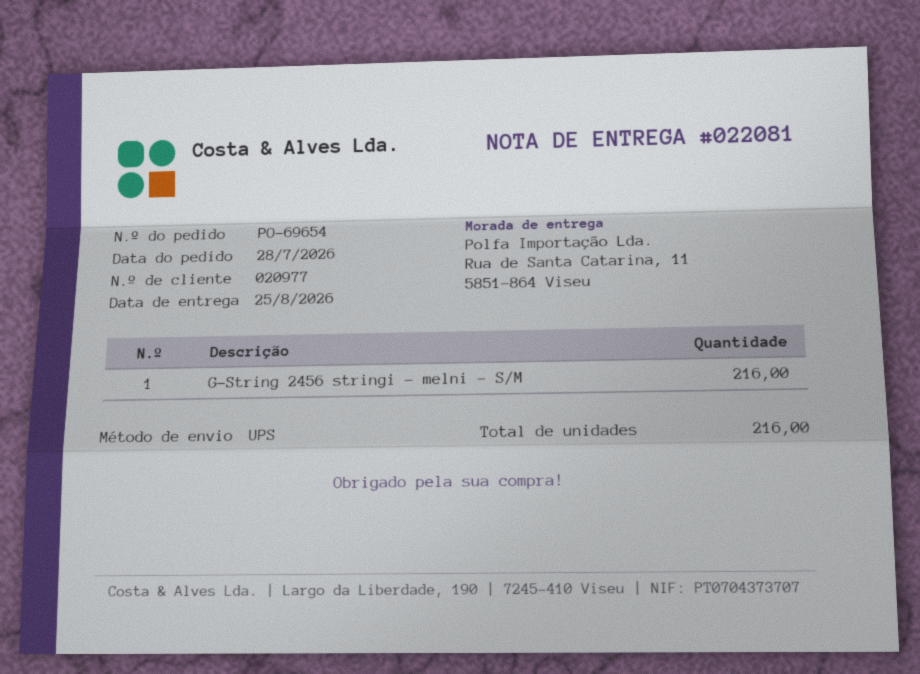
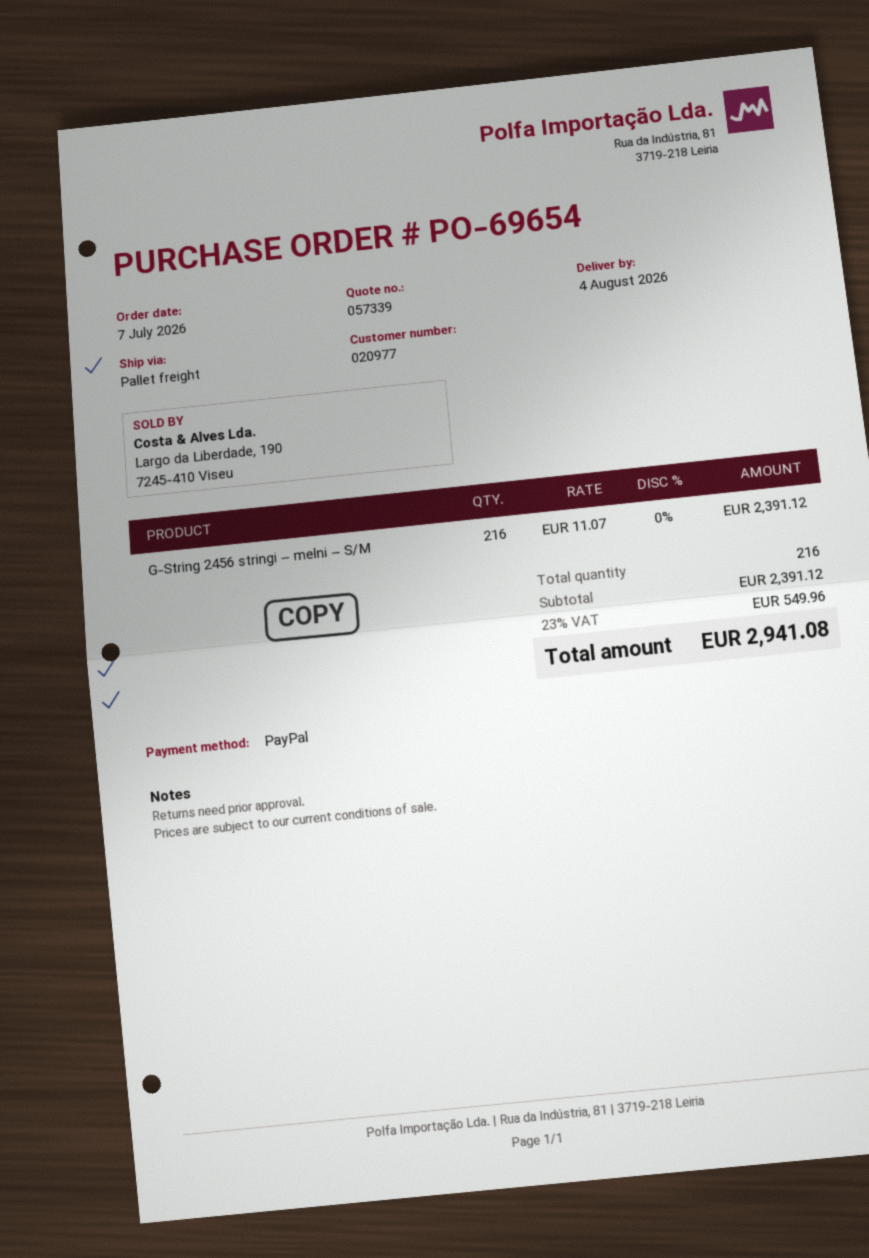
order date: 2026-07-28 -> 2026-07-07
delivery date: 2026-08-25 -> 2026-08-04
shipping method: UPS -> pallet freight

